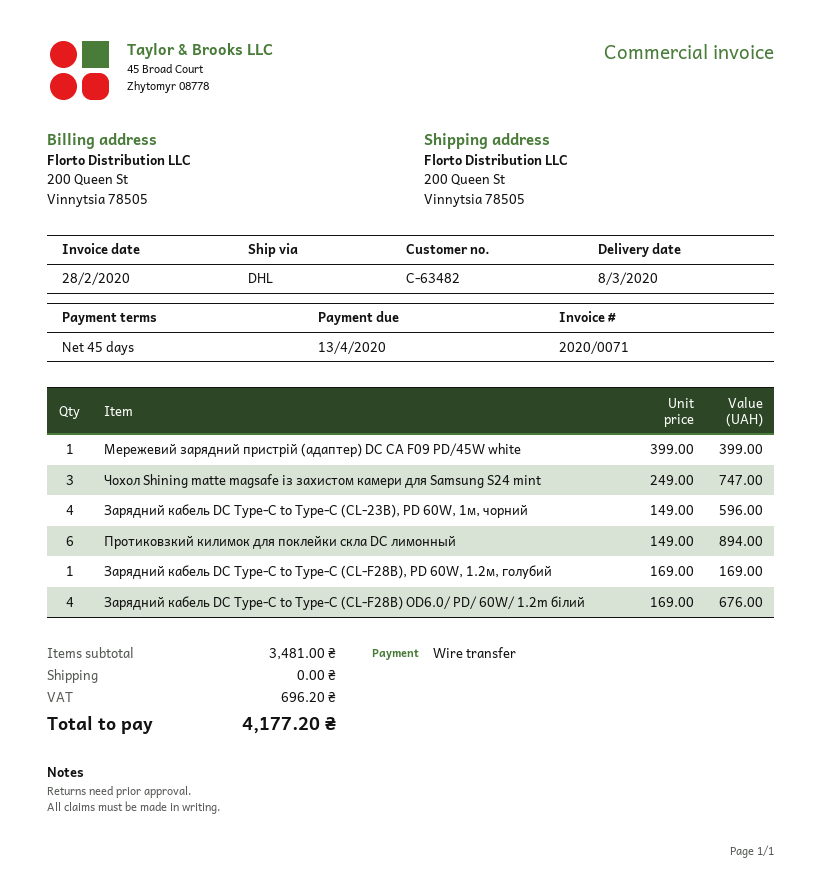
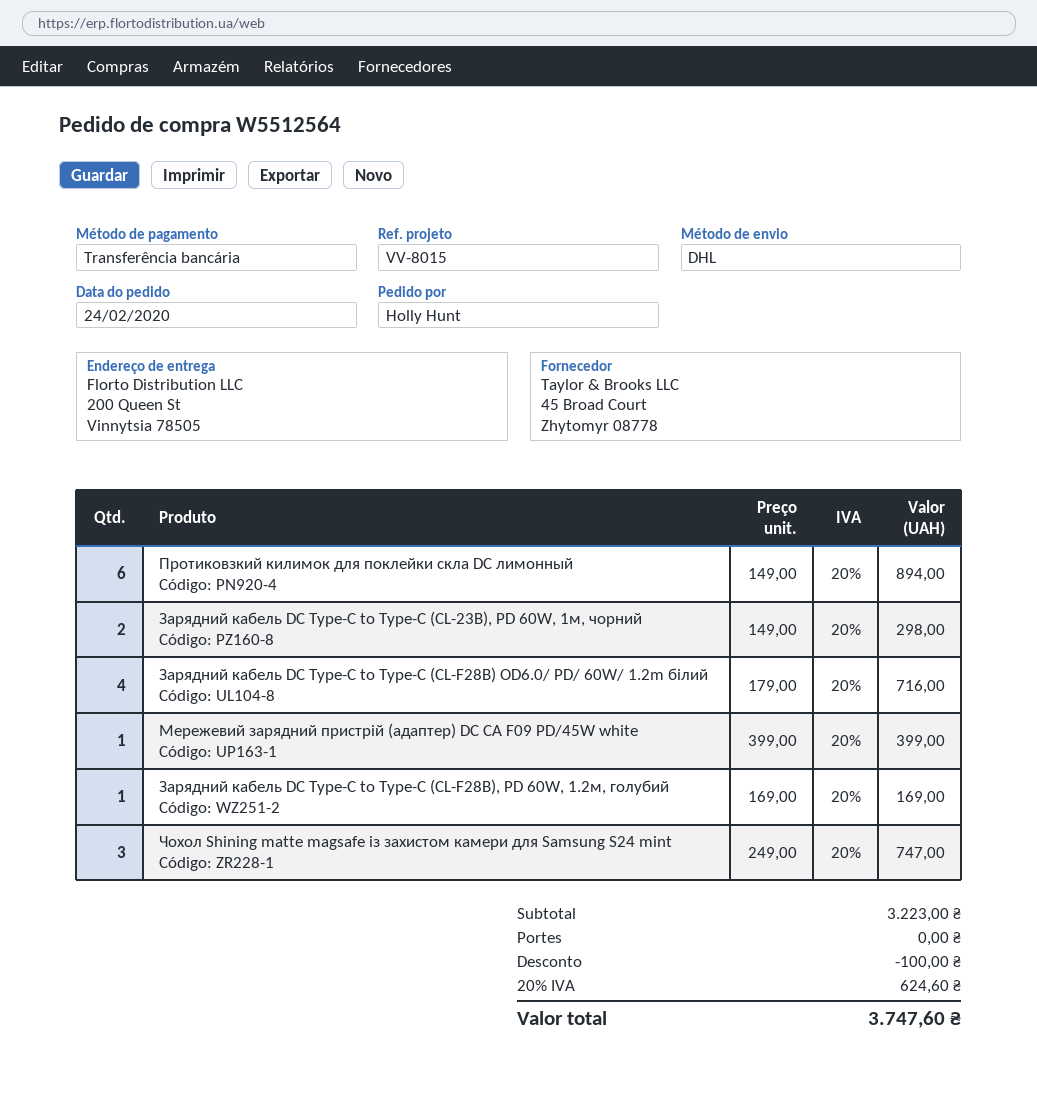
Зарядний кабель DC Type-C to Type-C (CL-23B), PD 60W, 1м, чорний: 4 x 149.00 = 596.00 -> 2 x 149.00 = 298.00
Зарядний кабель DC Type-C to Type-C (CL-F28B) OD6.0/ PD/ 60W/ 1.2m білий: 4 x 169.00 = 676.00 -> 4 x 179.00 = 716.00
subtotal: 3481.00 -> 3223.00
discount: none -> 100.00
tax: 696.20 -> 624.60
total: 4177.20 -> 3747.60

